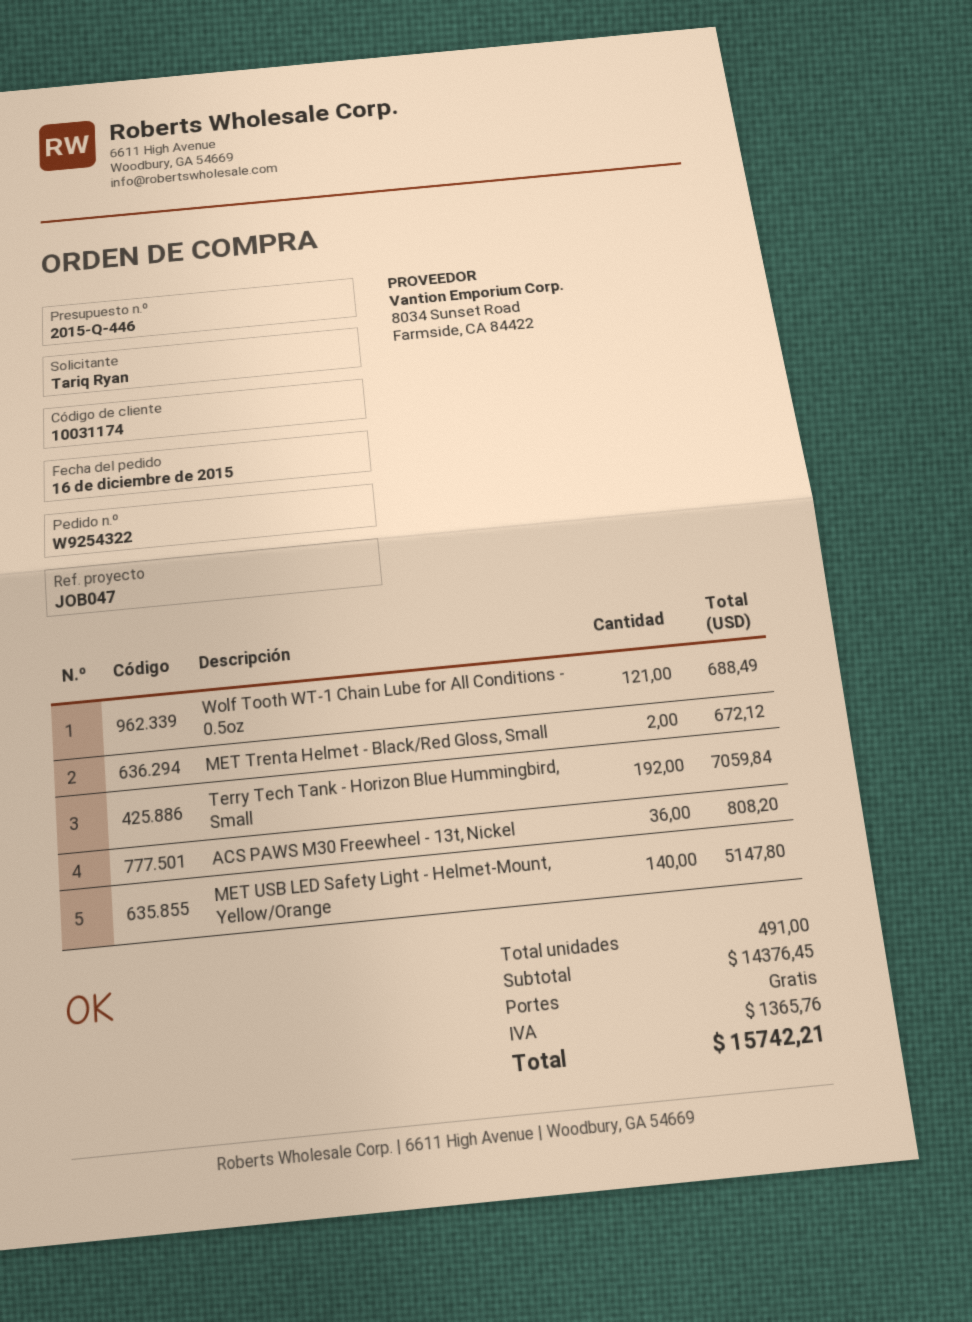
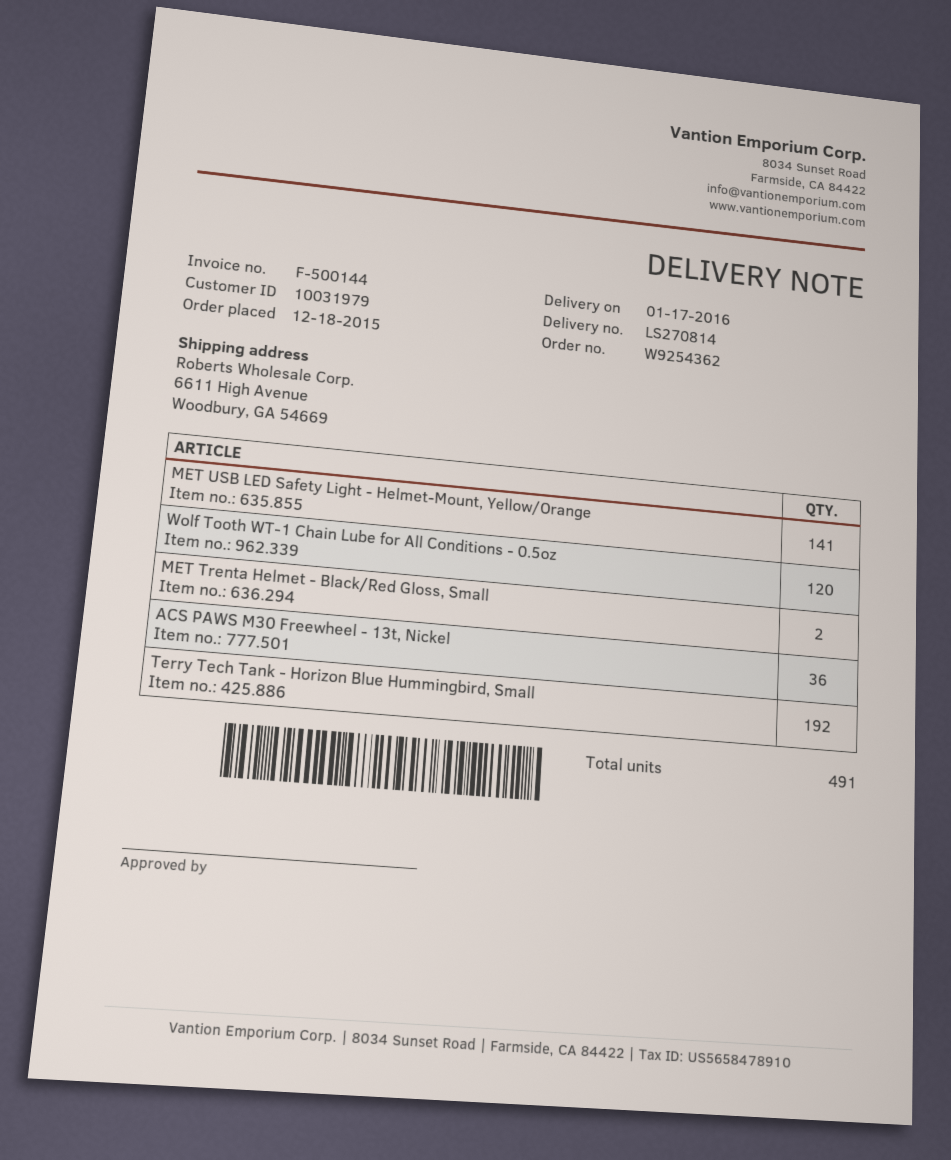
order number: W9254322 -> W9254362
order date: 2015-12-16 -> 2015-12-18
customer number: 10031174 -> 10031979
Wolf Tooth WT-1 Chain Lube for All Conditions - 0.5oz: 121 -> 120
MET USB LED Safety Light - Helmet-Mount, Yellow/Orange: 140 -> 141

